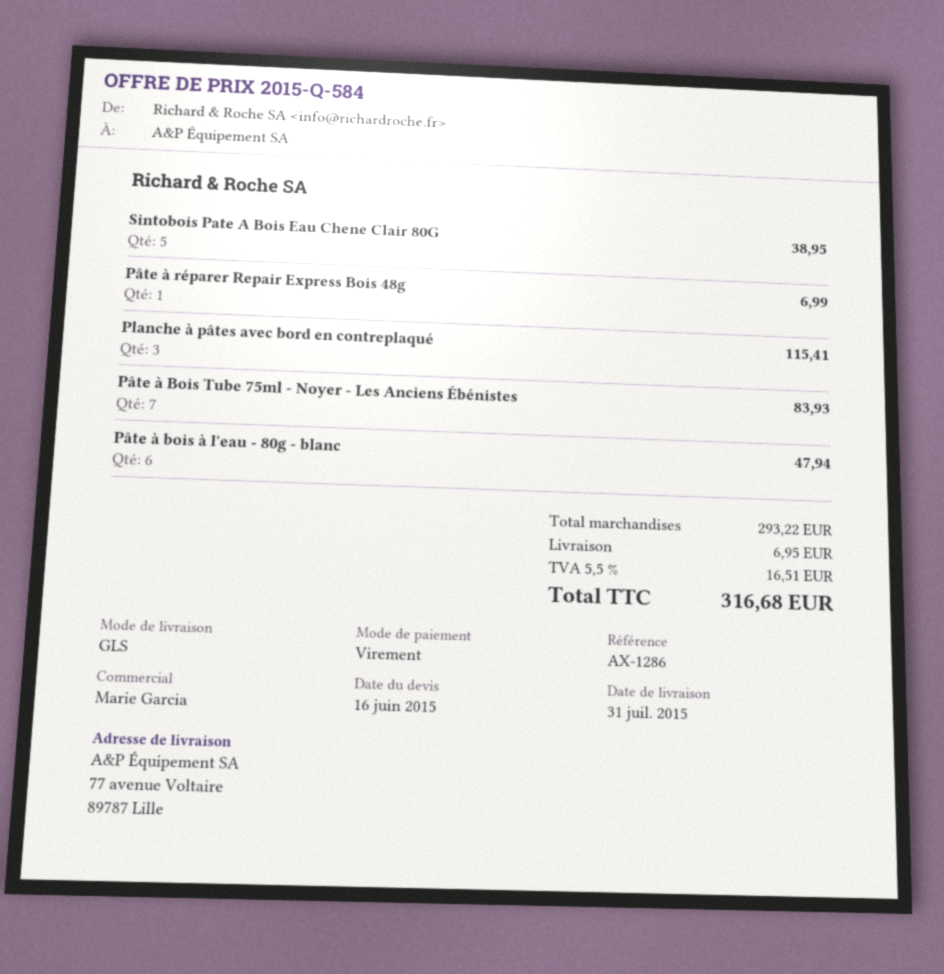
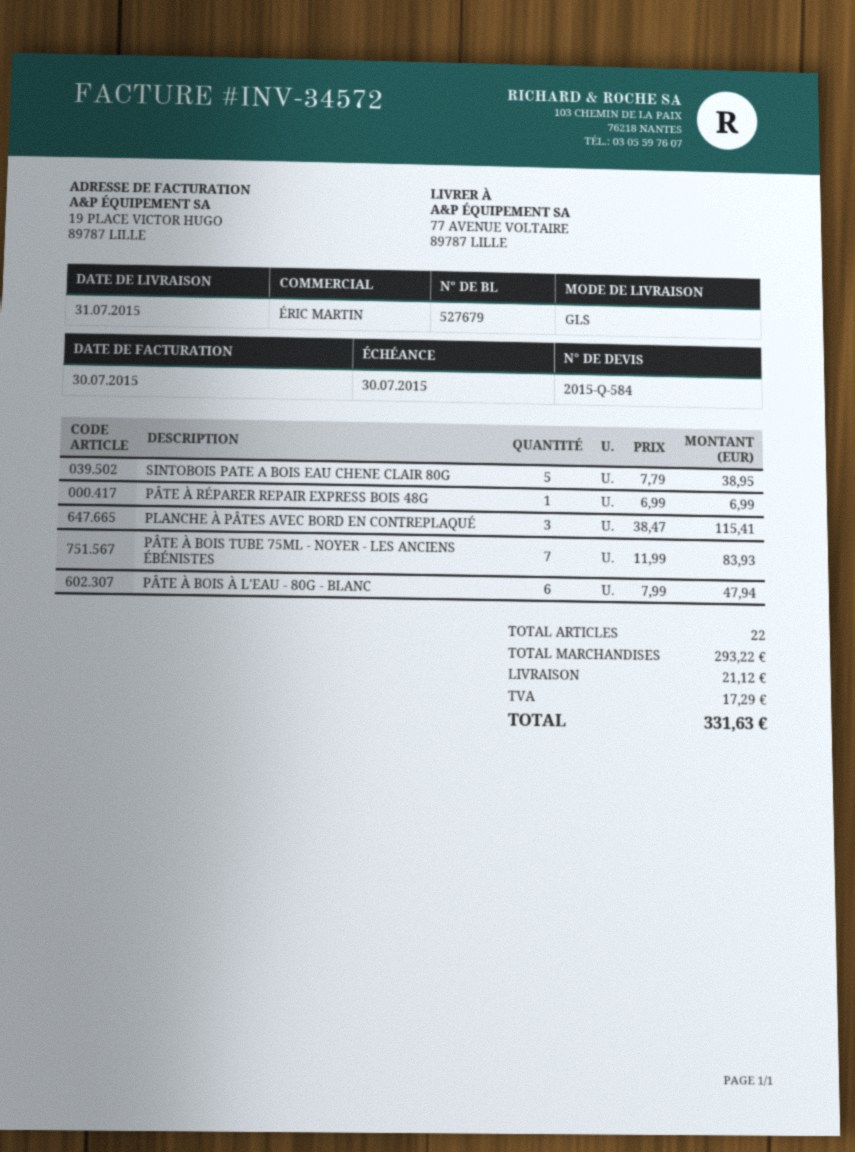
sales rep: Marie Garcia -> ÉRIC MARTIN
shipping: 6.95 -> 21.12
tax: 16.51 -> 17.29
total: 316.68 -> 331.63

